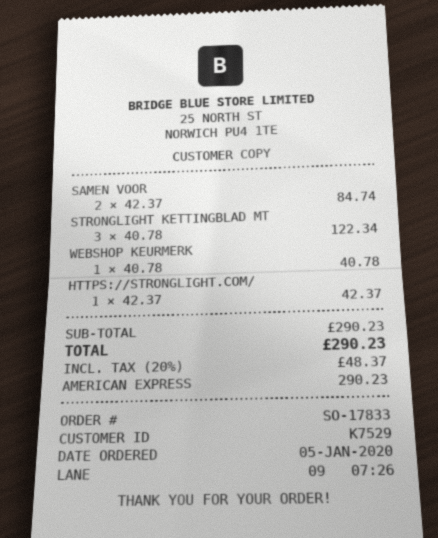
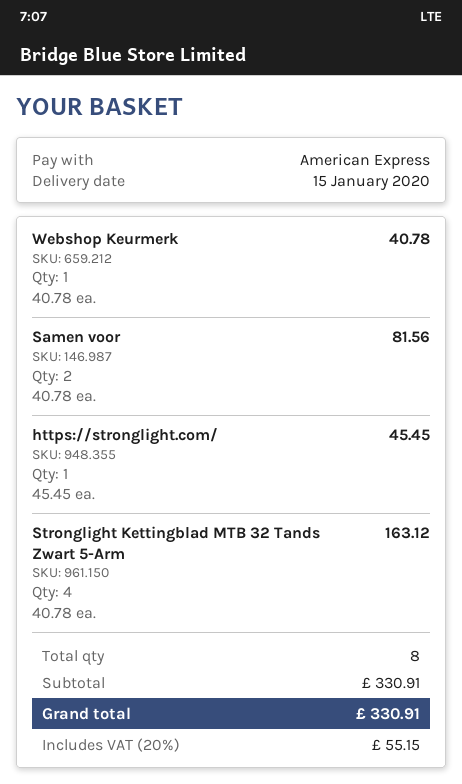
SAMEN VOOR: 2 x 42.37 = 84.74 -> 2 x 40.78 = 81.56
STRONGLIGHT KETTINGBLAD MT: 3 x 40.78 = 122.34 -> 4 x 40.78 = 163.12
HTTPS://STRONGLIGHT.COM/: 1 x 42.37 = 42.37 -> 1 x 45.45 = 45.45
subtotal: 290.23 -> 330.91
tax: 20% = 48.37 -> 20% = 55.15
total: 290.23 -> 330.91

